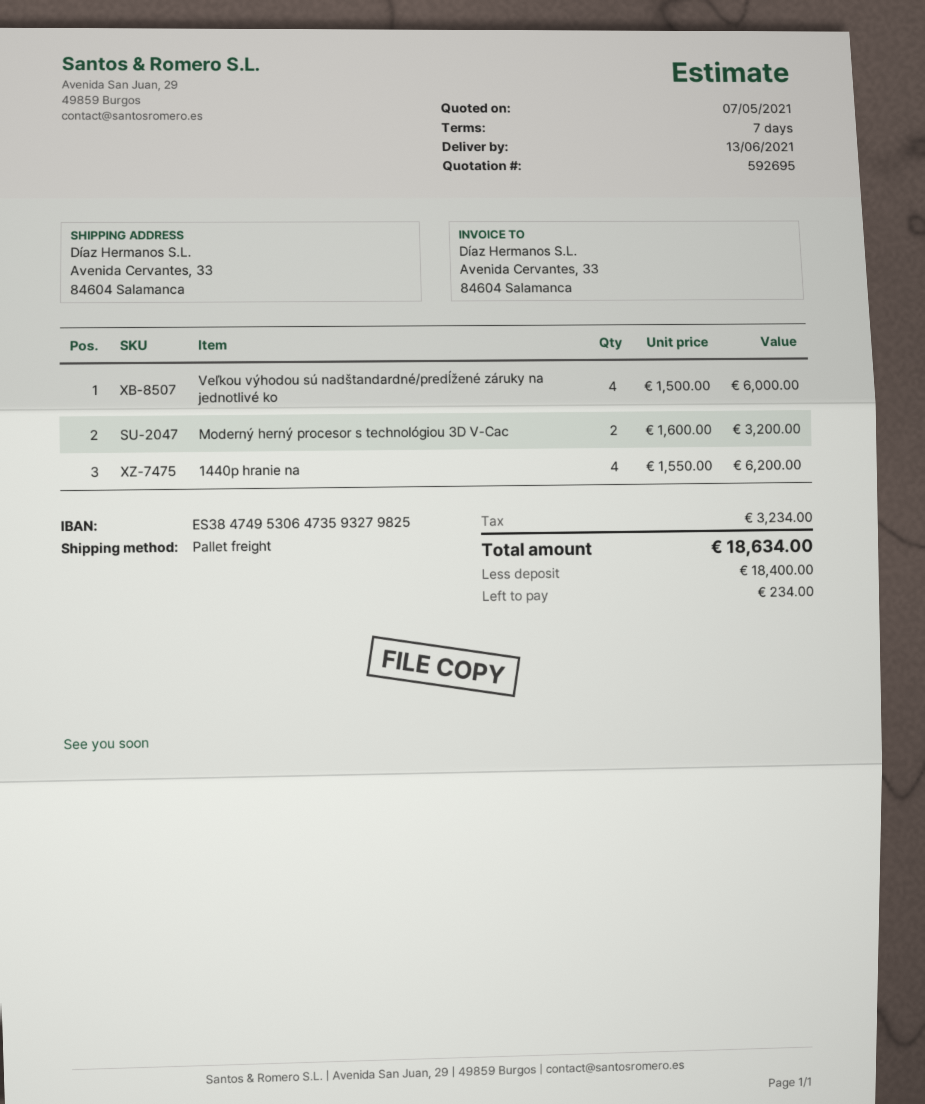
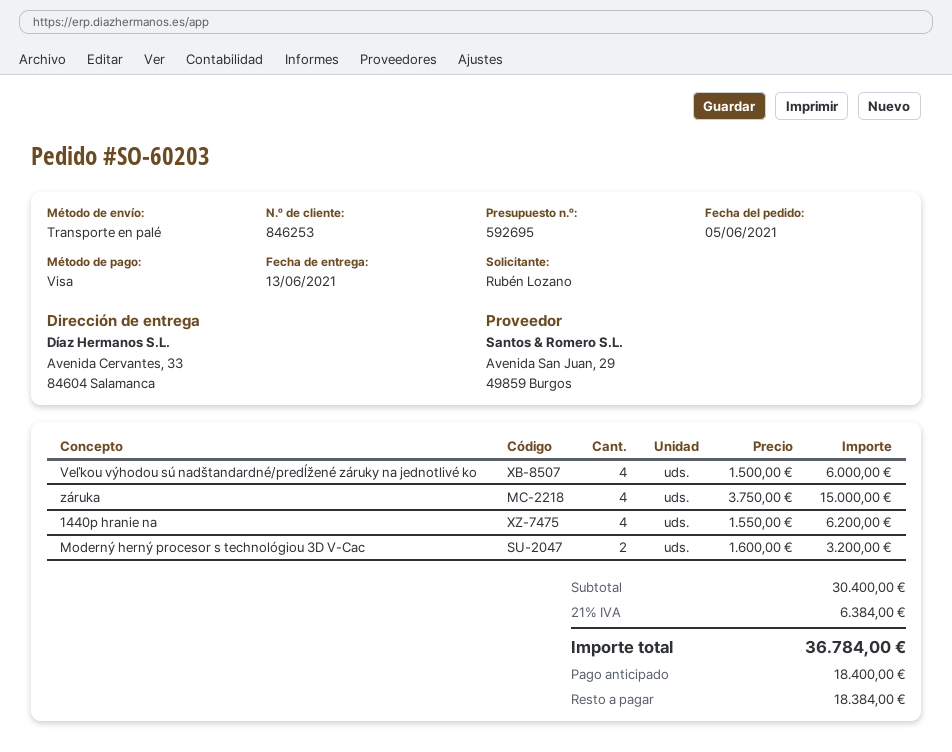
záruka: none -> 4 x 3750.00 = 15000.00
tax: 3234.00 -> 6384.00
total: 18634.00 -> 36784.00
balance: 234.00 -> 18384.00

